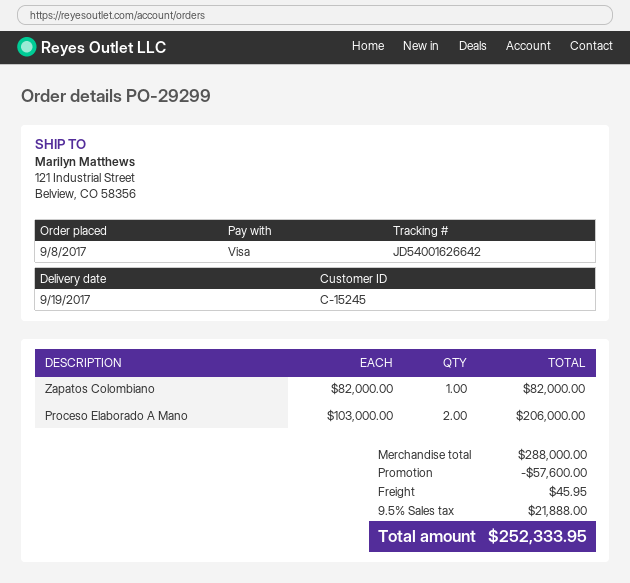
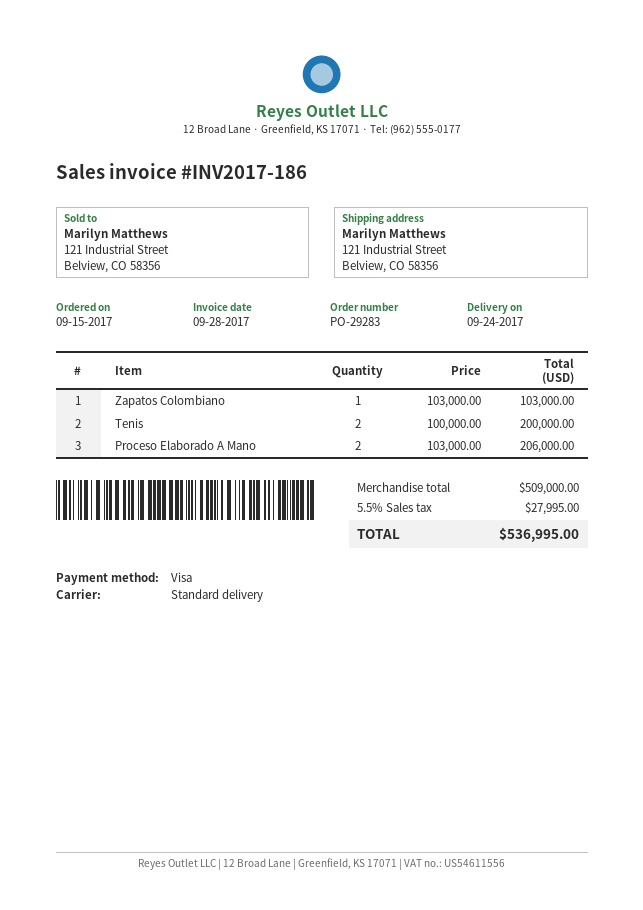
order number: PO-29299 -> PO-29283
order date: 2017-09-08 -> 2017-09-15
delivery date: 2017-09-19 -> 2017-09-24
Zapatos Colombiano: 1 x 82000.00 = 82000.00 -> 1 x 103000.00 = 103000.00
Tenis: none -> 2 x 100000.00 = 200000.00
subtotal: 288000.00 -> 509000.00
discount: 57600.00 -> none
shipping: 45.95 -> none
tax: 9.5% = 21888.00 -> 5.5% = 27995.00
total: 252333.95 -> 536995.00

